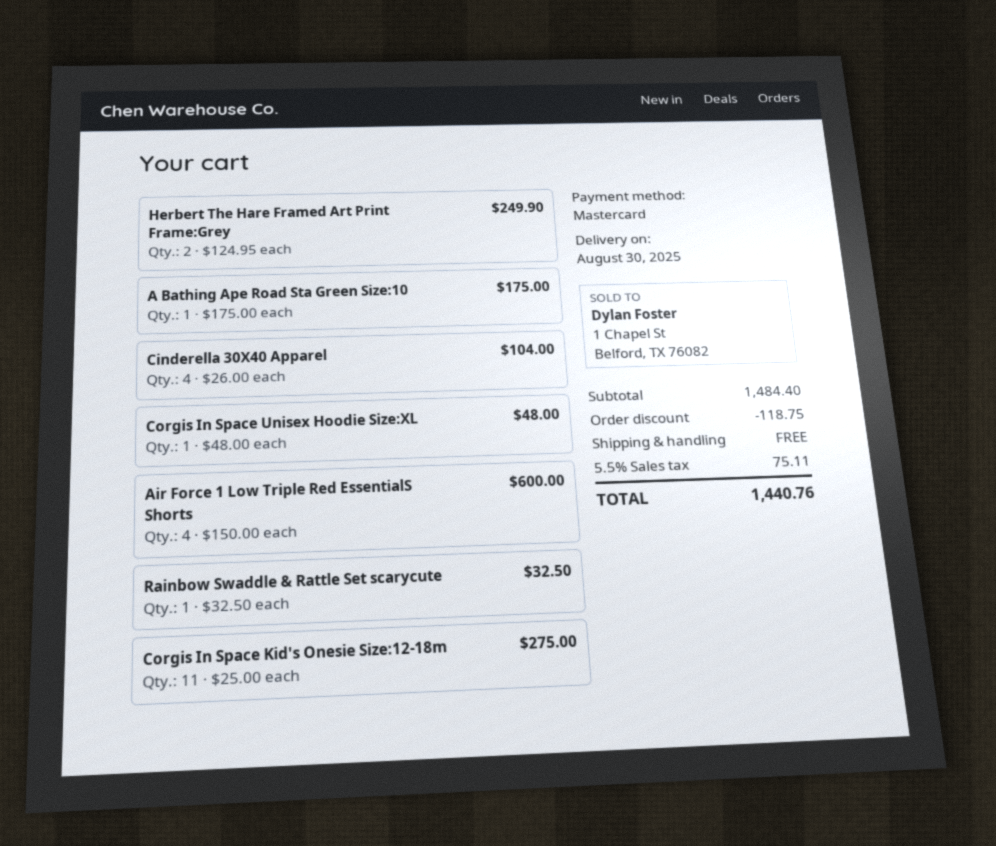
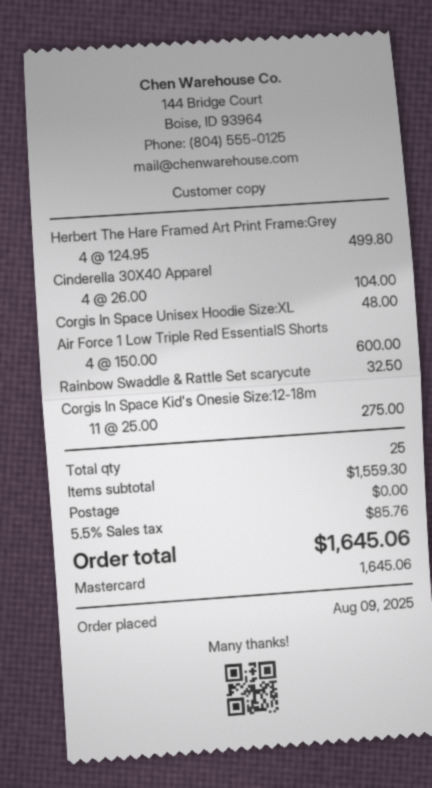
Herbert The Hare Framed Art Print Frame:Grey: 2 x 124.95 = 249.90 -> 4 x 124.95 = 499.80
A Bathing Ape Road Sta Green Size:10: 1 x 175.00 = 175.00 -> none
subtotal: 1484.40 -> 1559.30
discount: 118.75 -> none
tax: 5.5% = 75.11 -> 5.5% = 85.76
total: 1440.76 -> 1645.06

